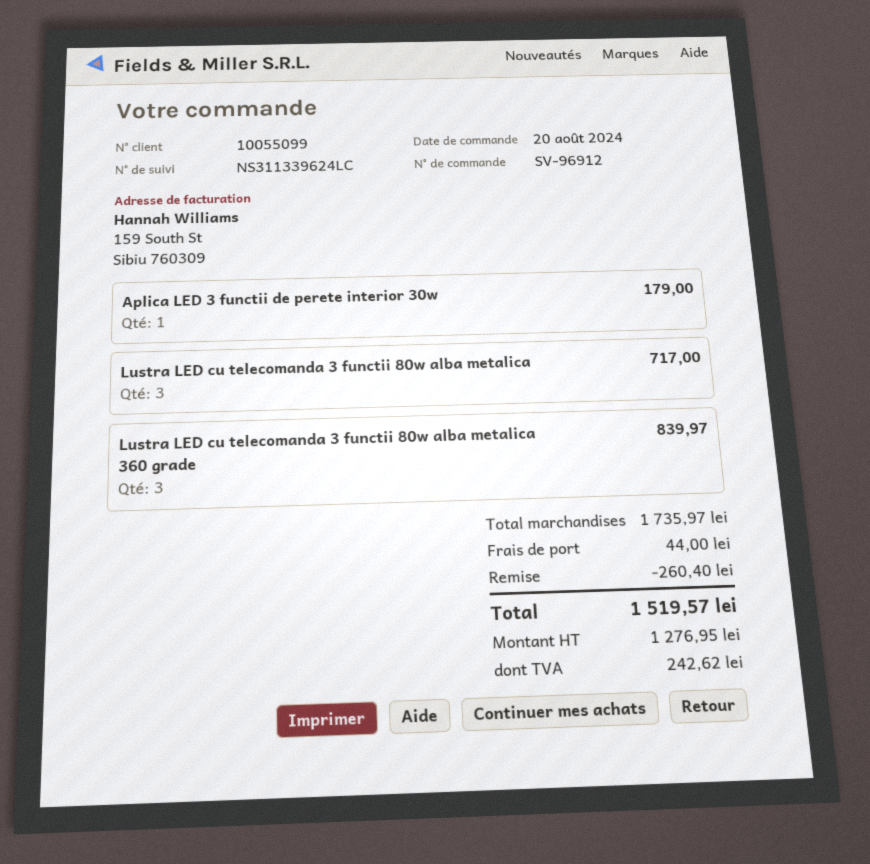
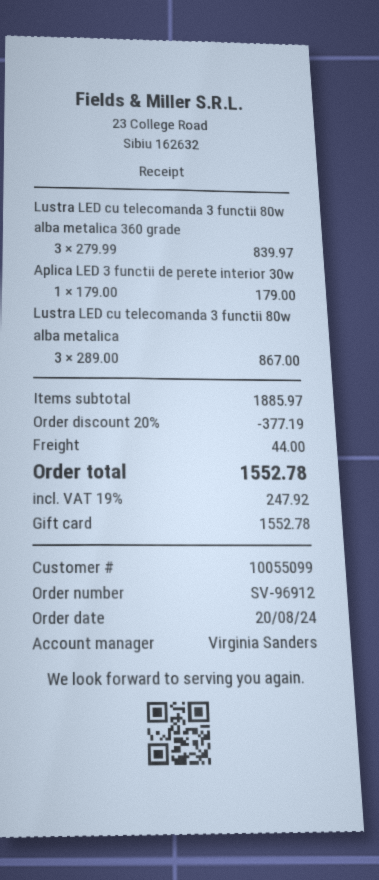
Lustra LED cu telecomanda 3 functii 80w alba metalica: 3 for 717.00 -> 3 for 867.00
subtotal: 1735.97 -> 1885.97
discount: 260.40 -> 377.19
tax: 242.62 -> 247.92
total: 1519.57 -> 1552.78

